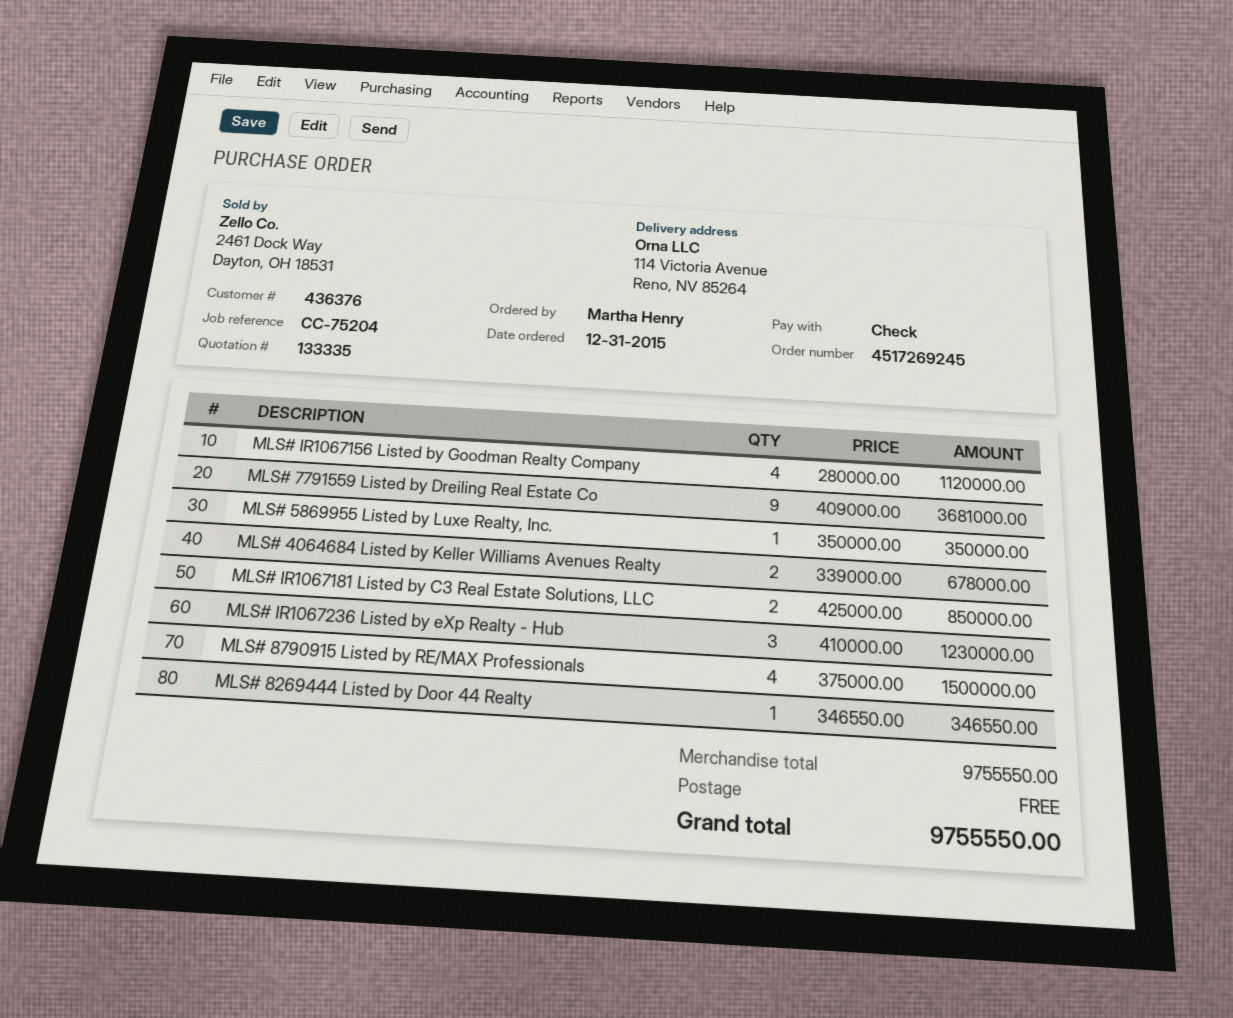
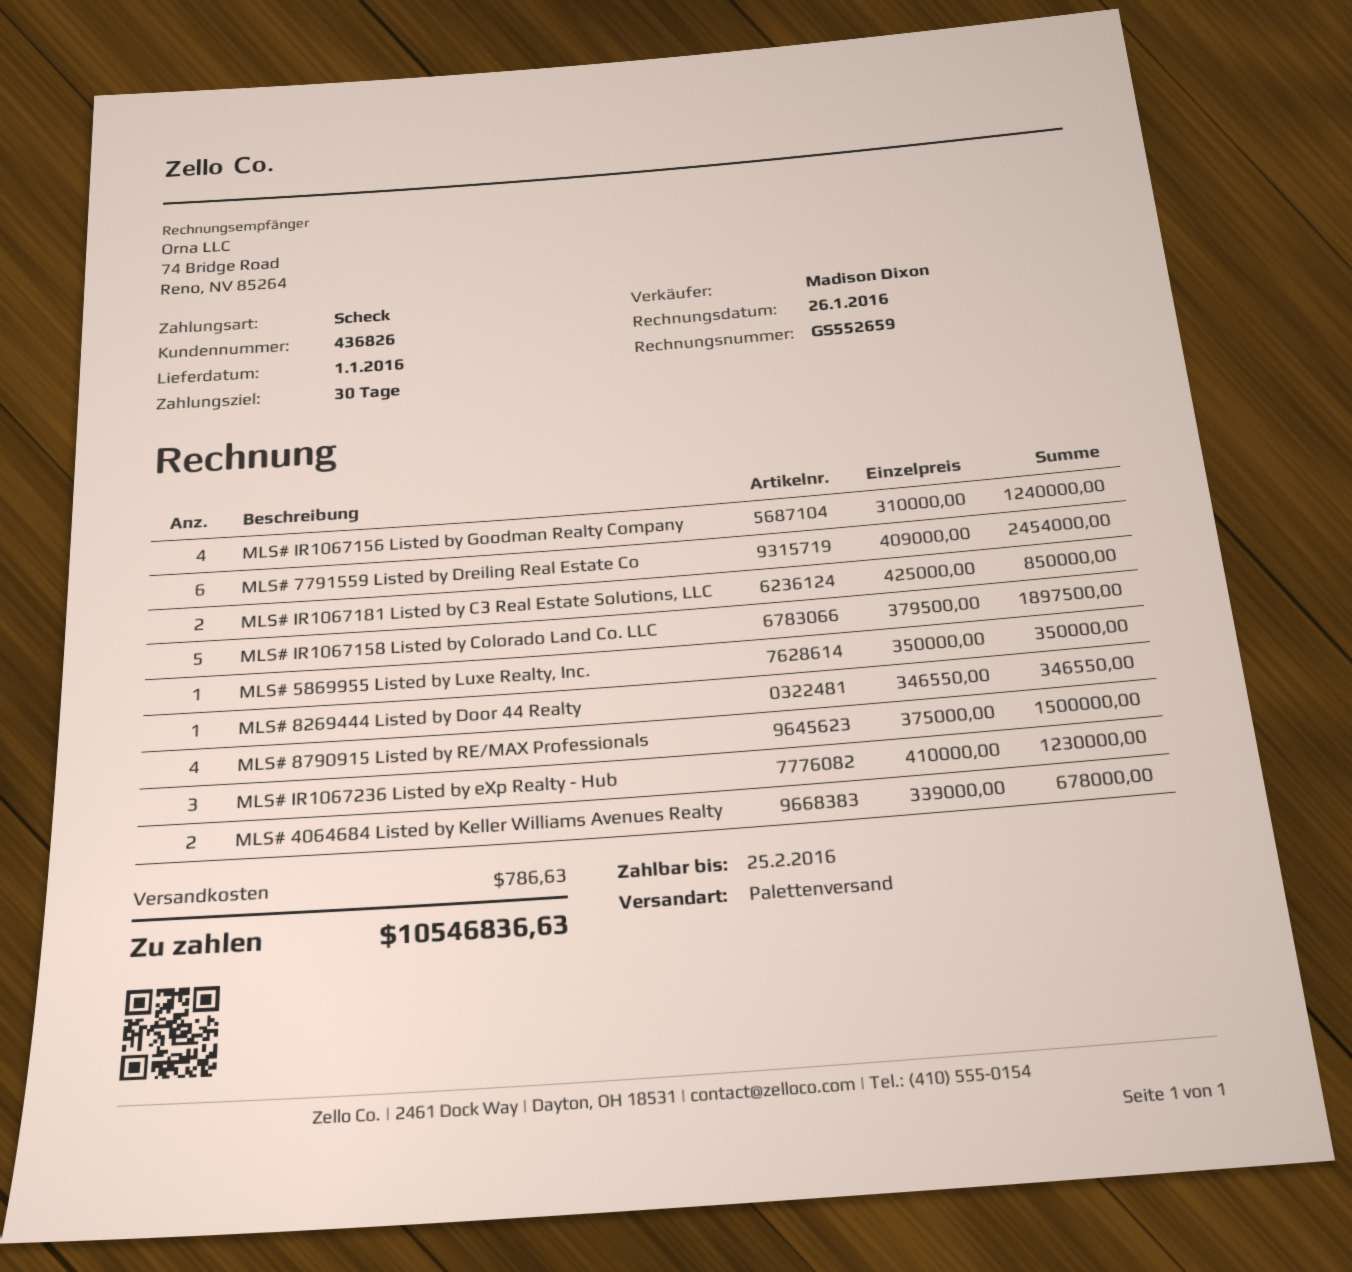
customer number: 436376 -> 436826
MLS# IR1067156 Listed by Goodman Realty Company: 4 x 280000.00 = 1120000.00 -> 4 x 310000.00 = 1240000.00
MLS# 7791559 Listed by Dreiling Real Estate Co: 9 x 409000.00 = 3681000.00 -> 6 x 409000.00 = 2454000.00
MLS# IR1067158 Listed by Colorado Land Co. LLC: none -> 5 x 379500.00 = 1897500.00
shipping: 0.00 -> 786.63
total: 9755550.00 -> 10546836.63

